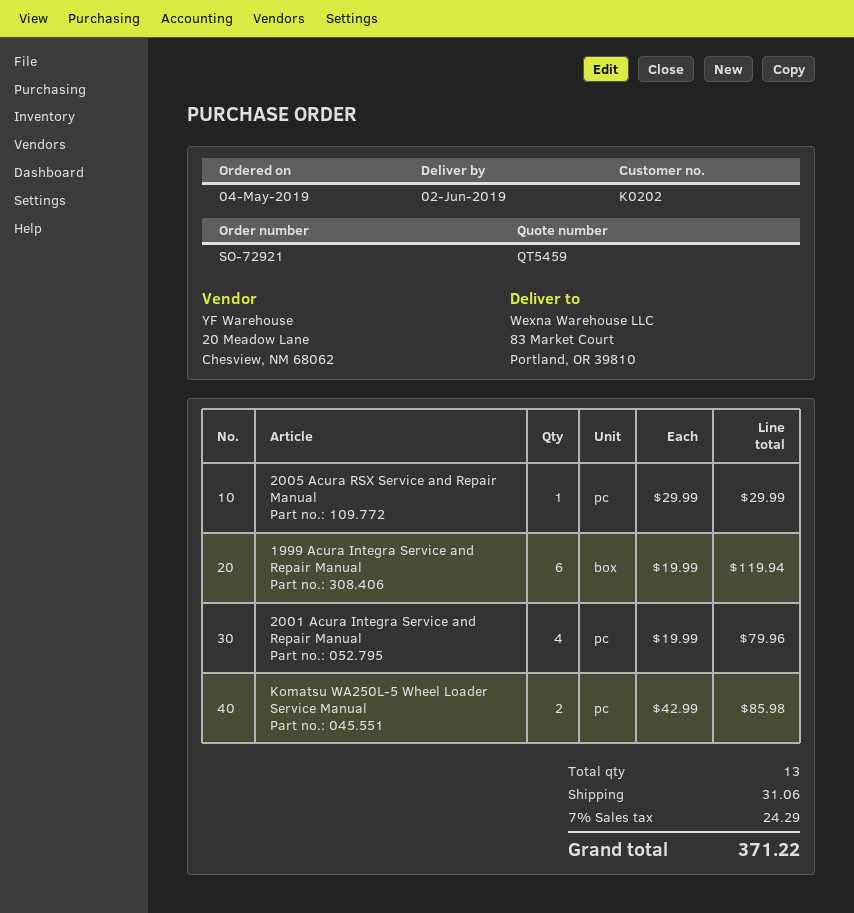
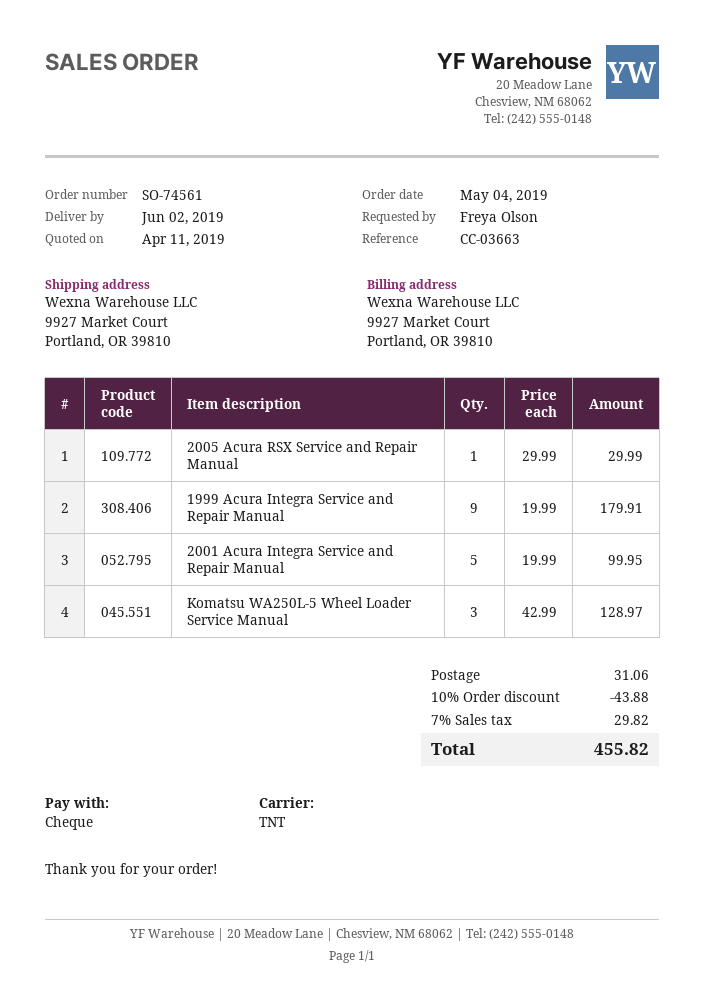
order number: SO-72921 -> SO-74561
ship to: 83 Market Court, Portland, OR 39810 -> 9927 Market Court, Portland, OR 39810
1999 Acura Integra Service and Repair Manual: 6 x 19.99 = 119.94 -> 9 x 19.99 = 179.91
2001 Acura Integra Service and Repair Manual: 4 x 19.99 = 79.96 -> 5 x 19.99 = 99.95
Komatsu WA250L-5 Wheel Loader Service Manual: 2 x 42.99 = 85.98 -> 3 x 42.99 = 128.97
discount: none -> 10% = 43.88
tax: 7% = 24.29 -> 7% = 29.82
total: 371.22 -> 455.82

